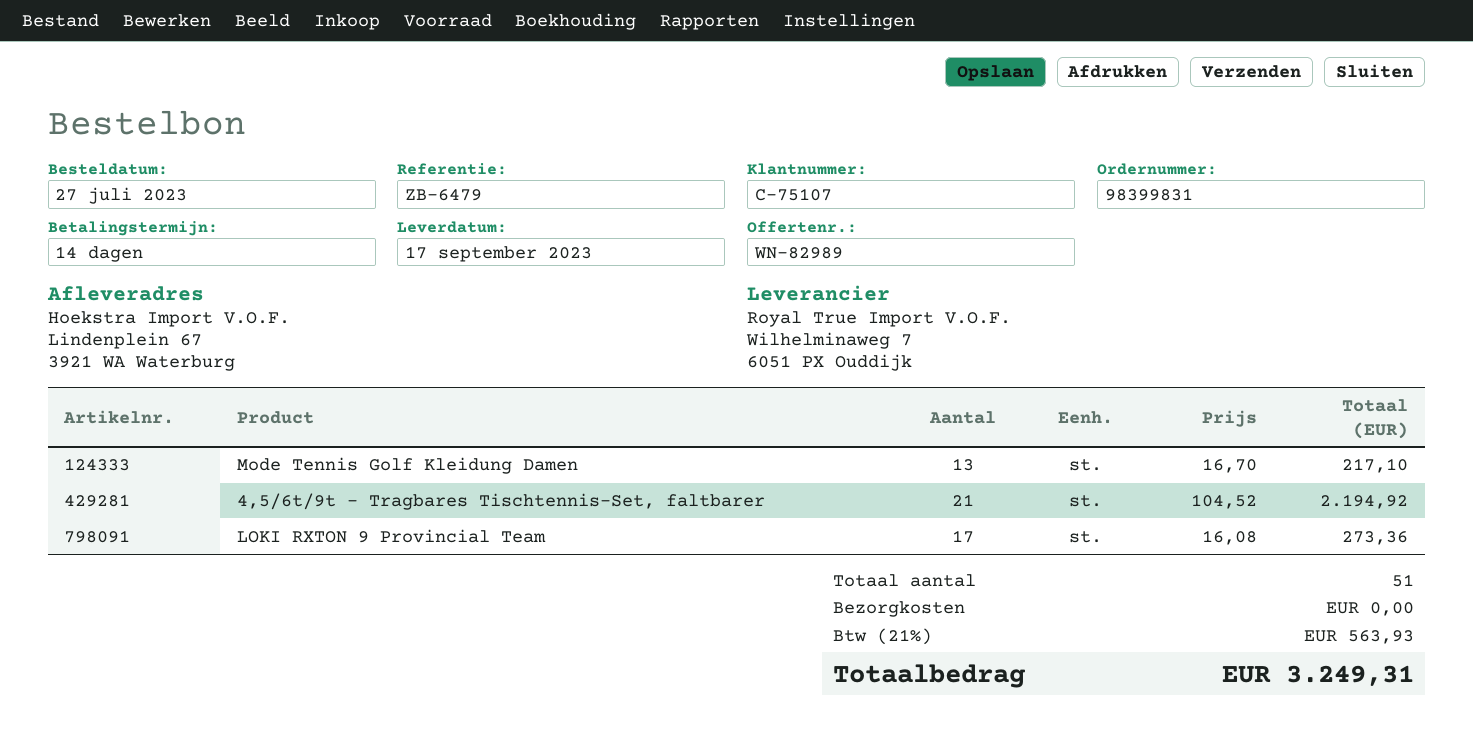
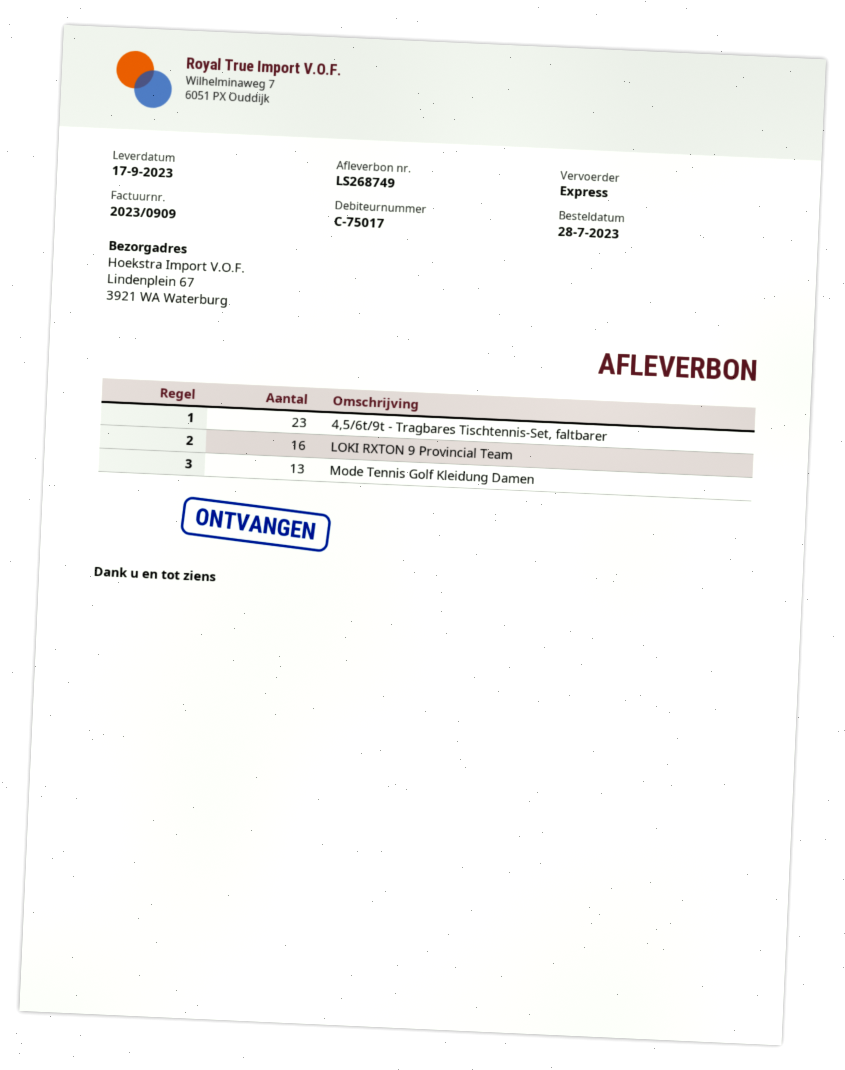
order date: 2023-07-27 -> 2023-07-28
customer number: C-75107 -> C-75017
4,5/6t/9t - Tragbares Tischtennis-Set, faltbarer: 21 -> 23
LOKI RXTON 9 Provincial Team: 17 -> 16

